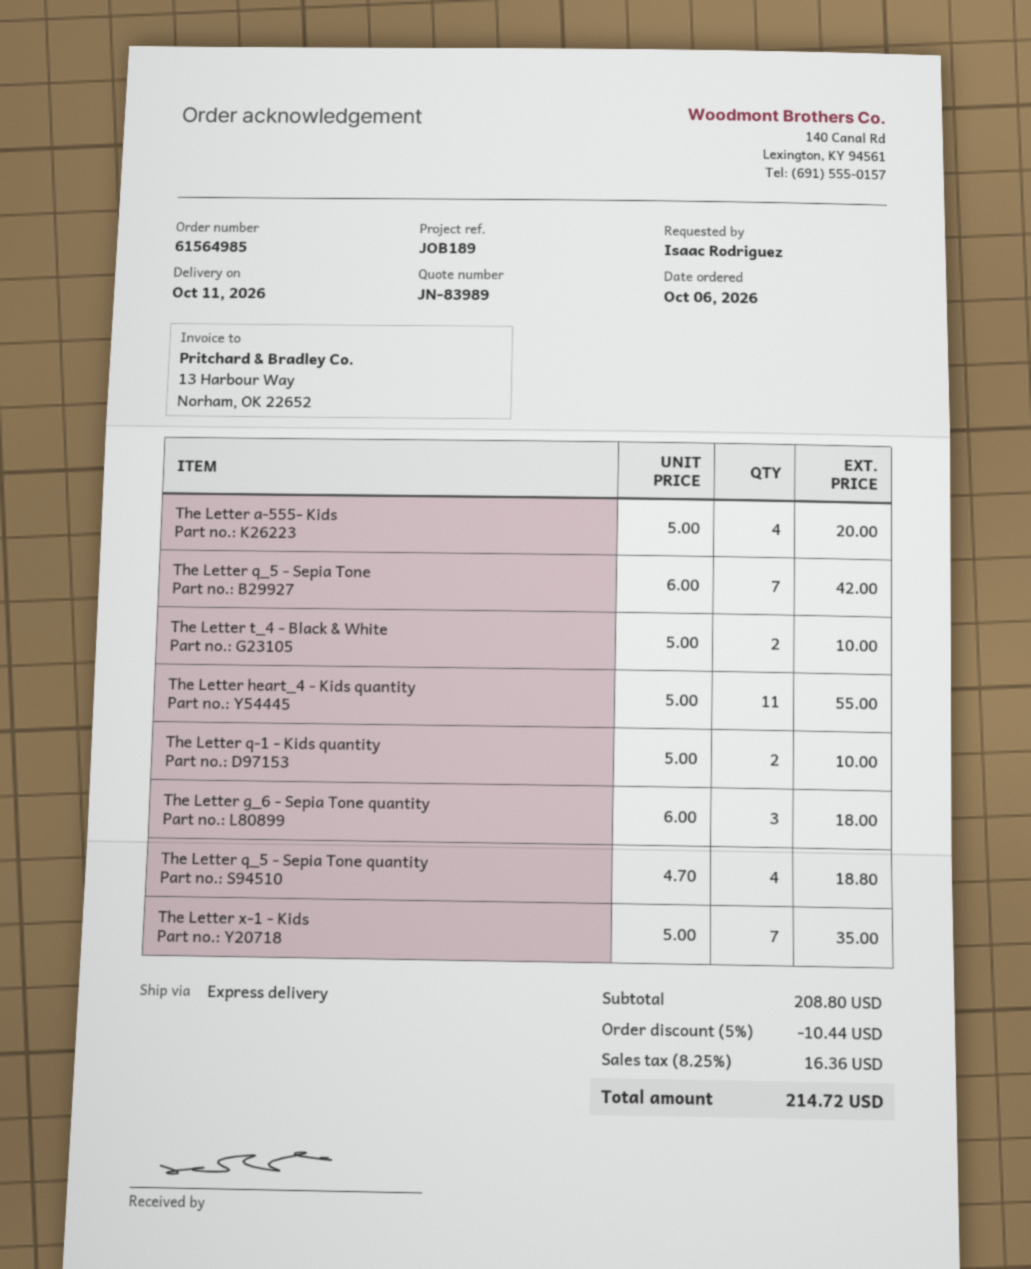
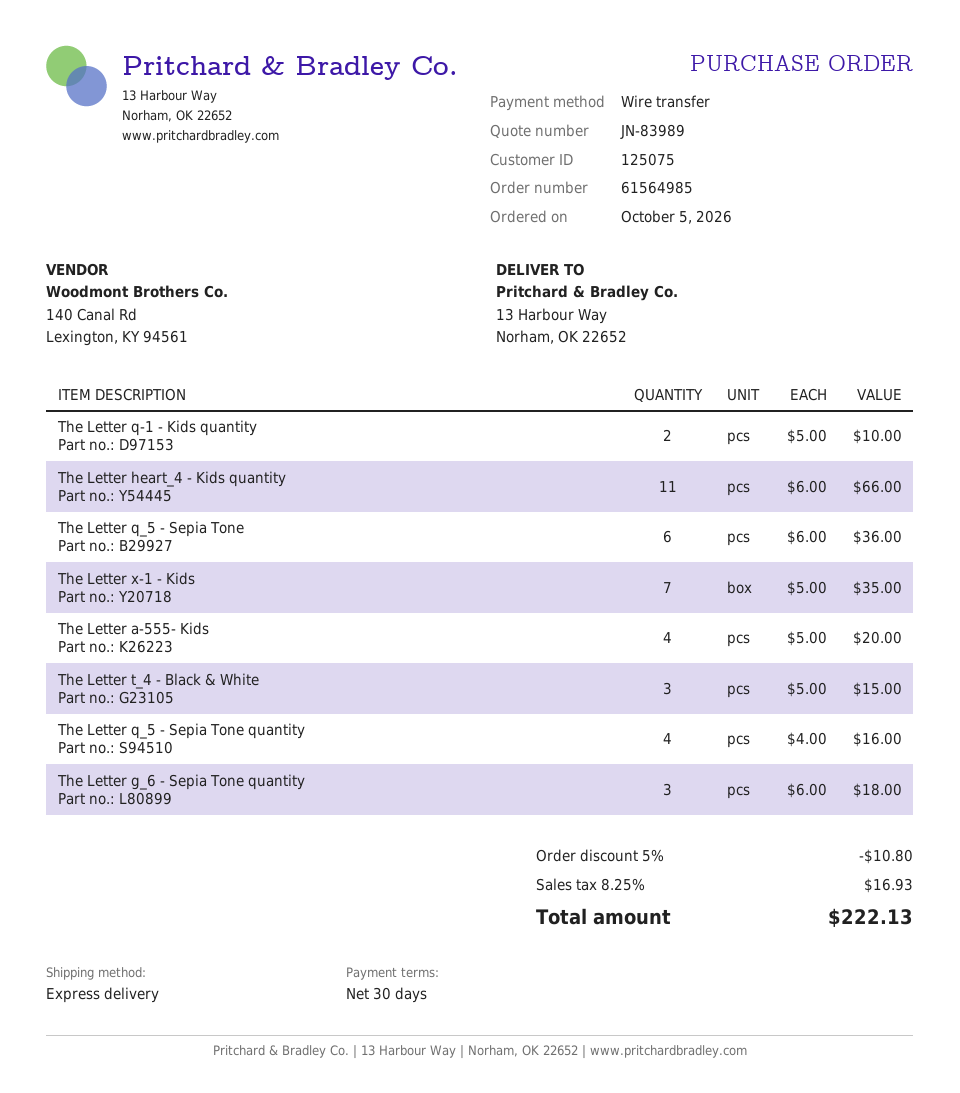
order date: 2026-10-06 -> 2026-10-05
The Letter q_5 - Sepia Tone: 7 x 6.00 = 42.00 -> 6 x 6.00 = 36.00
The Letter t_4 - Black & White: 2 x 5.00 = 10.00 -> 3 x 5.00 = 15.00
The Letter heart_4 - Kids quantity: 11 x 5.00 = 55.00 -> 11 x 6.00 = 66.00
The Letter q_5 - Sepia Tone quantity: 4 x 4.70 = 18.80 -> 4 x 4.00 = 16.00
discount: 5% = 10.44 -> 5% = 10.80
tax: 8.25% = 16.36 -> 8.25% = 16.93
total: 214.72 -> 222.13

